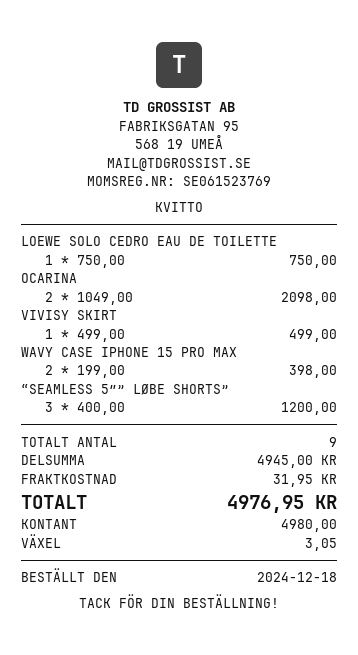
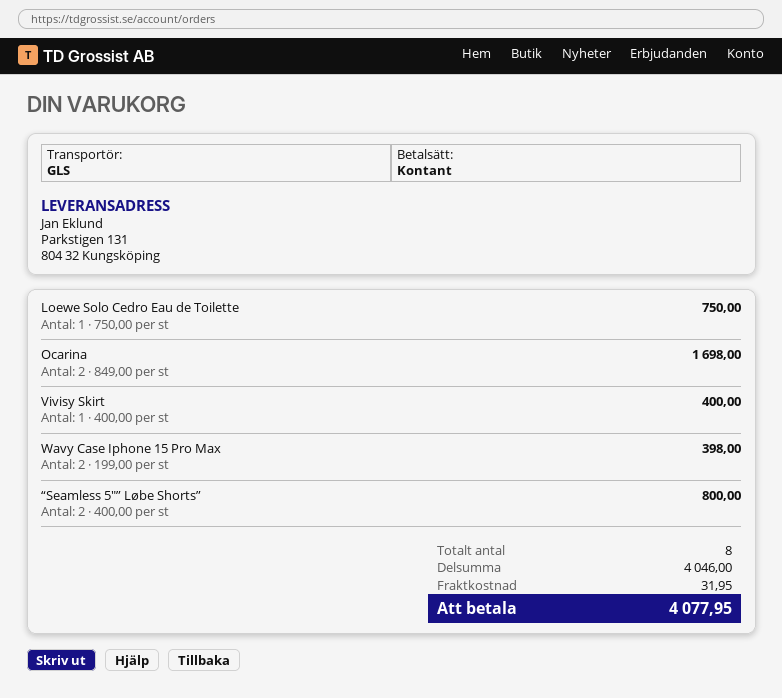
OCARINA: 2 x 1049.00 = 2098.00 -> 2 x 849.00 = 1698.00
VIVISY SKIRT: 1 x 499.00 = 499.00 -> 1 x 400.00 = 400.00
“SEAMLESS 5″” LØBE SHORTS”: 3 x 400.00 = 1200.00 -> 2 x 400.00 = 800.00
total quantity: 9 -> 8
subtotal: 4945.00 -> 4046.00
total: 4976.95 -> 4077.95

